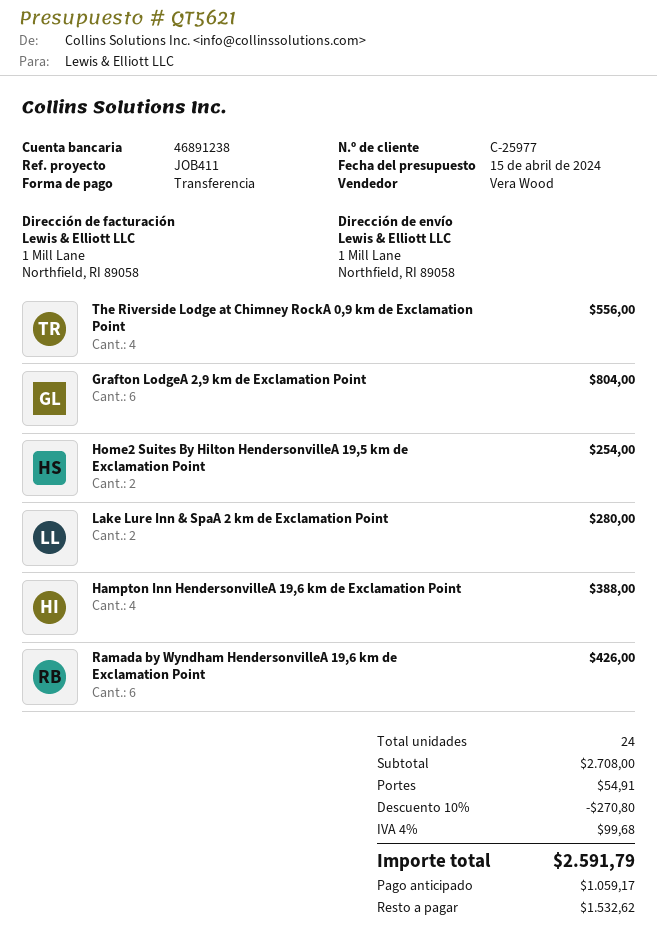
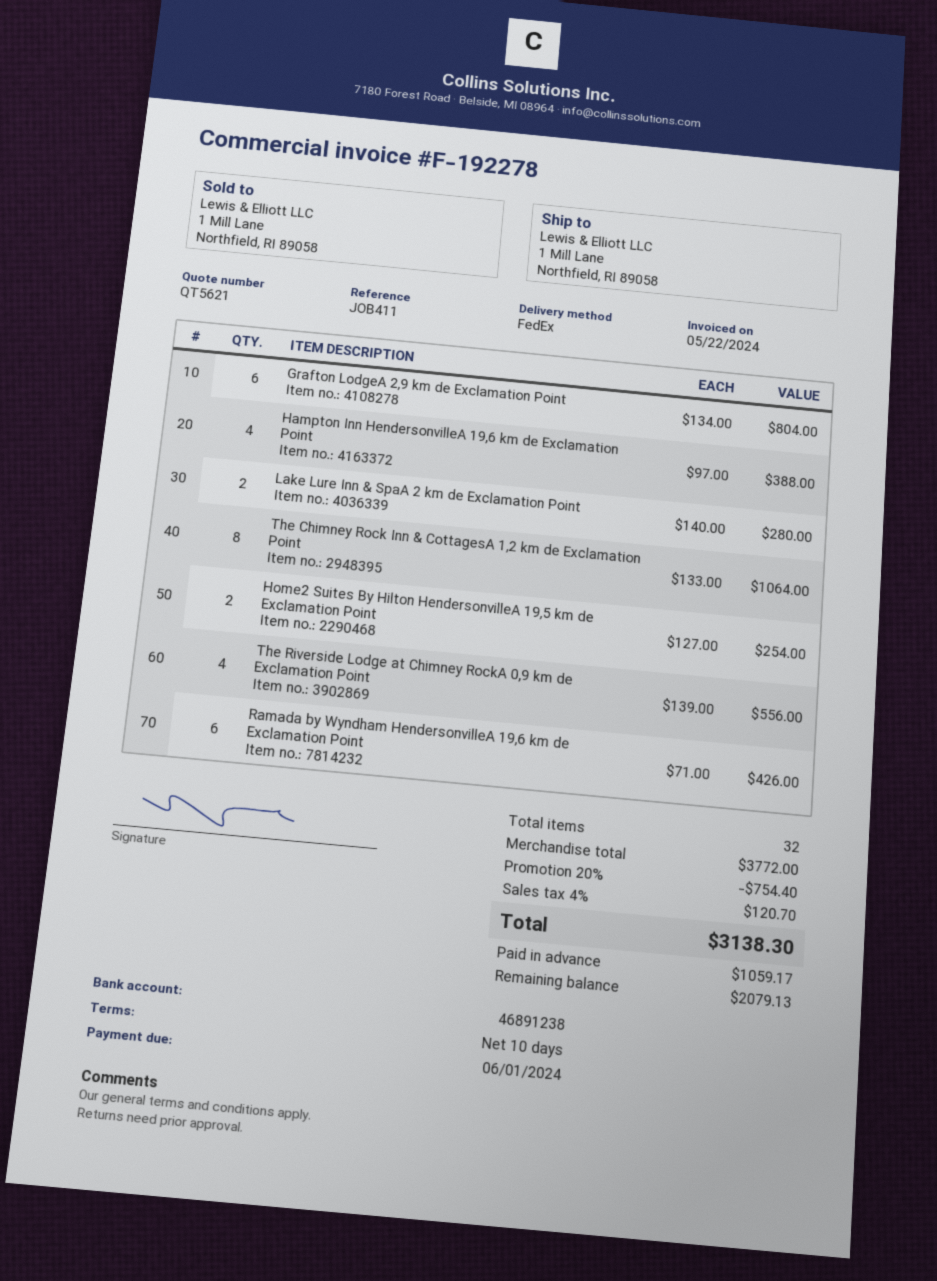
The Chimney Rock Inn & CottagesA 1,2 km de Exclamation Point: none -> 8 for 1064.00
total quantity: 24 -> 32
subtotal: 2708.00 -> 3772.00
discount: 10% = 270.80 -> 20% = 754.40
shipping: 54.91 -> none
tax: 4% = 99.68 -> 4% = 120.70
total: 2591.79 -> 3138.30
balance: 1532.62 -> 2079.13

